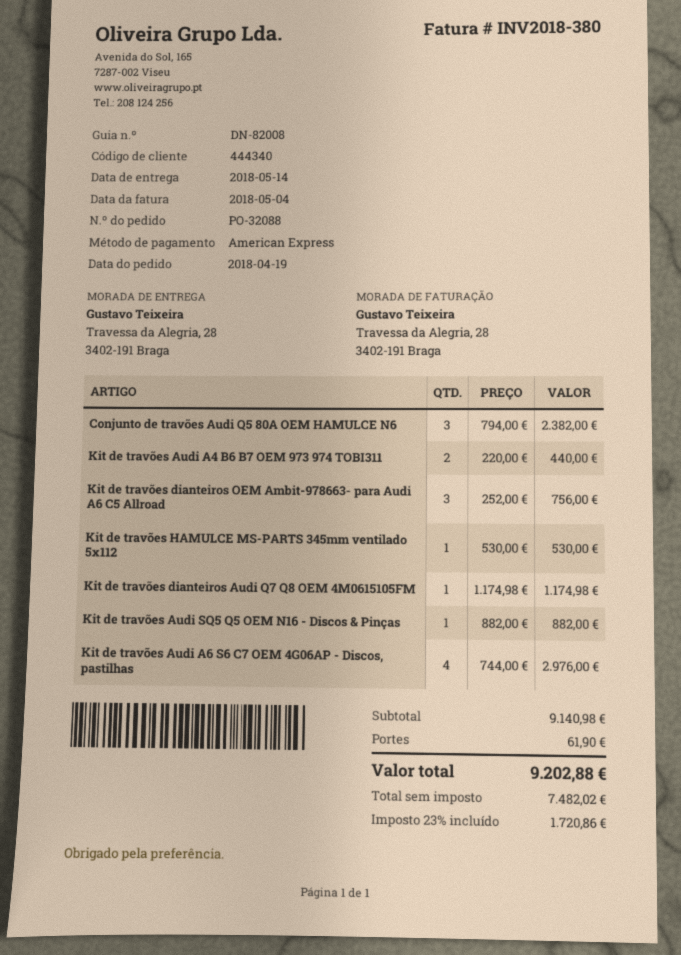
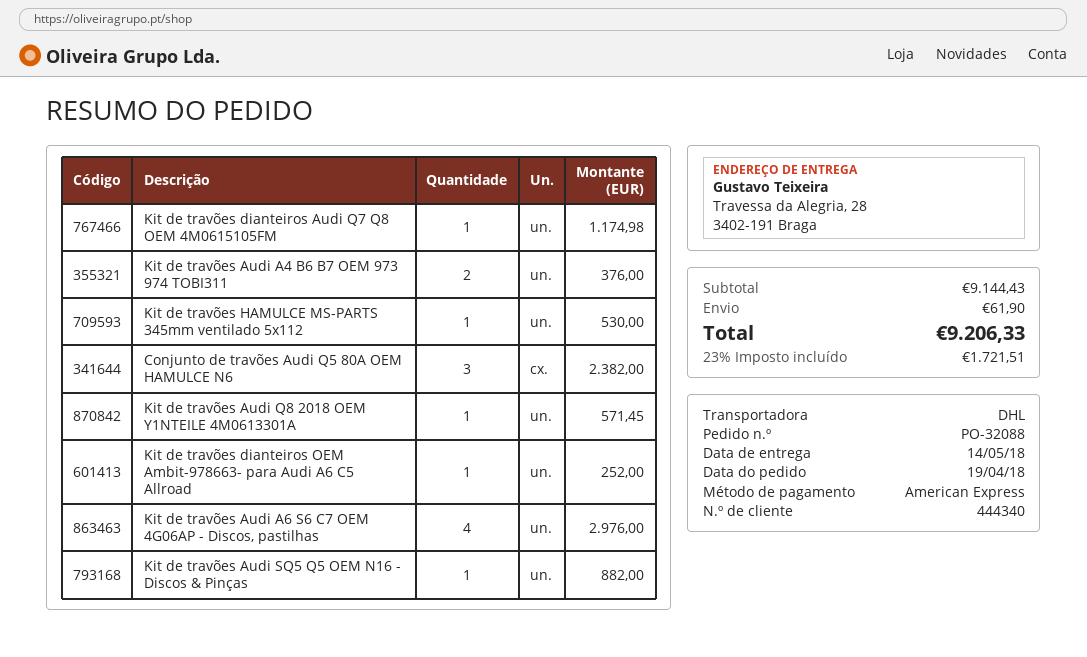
Kit de travões Audi A4 B6 B7 OEM 973 974 TOBI311: 2 for 440.00 -> 2 for 376.00
Kit de travões dianteiros OEM Ambit-978663- para Audi A6 C5 Allroad: 3 for 756.00 -> 1 for 252.00
Kit de travões Audi Q8 2018 OEM Y1NTEILE 4M0613301A: none -> 1 for 571.45
subtotal: 9140.98 -> 9144.43
tax: 23% = 1720.86 -> 23% = 1721.51
total: 9202.88 -> 9206.33

